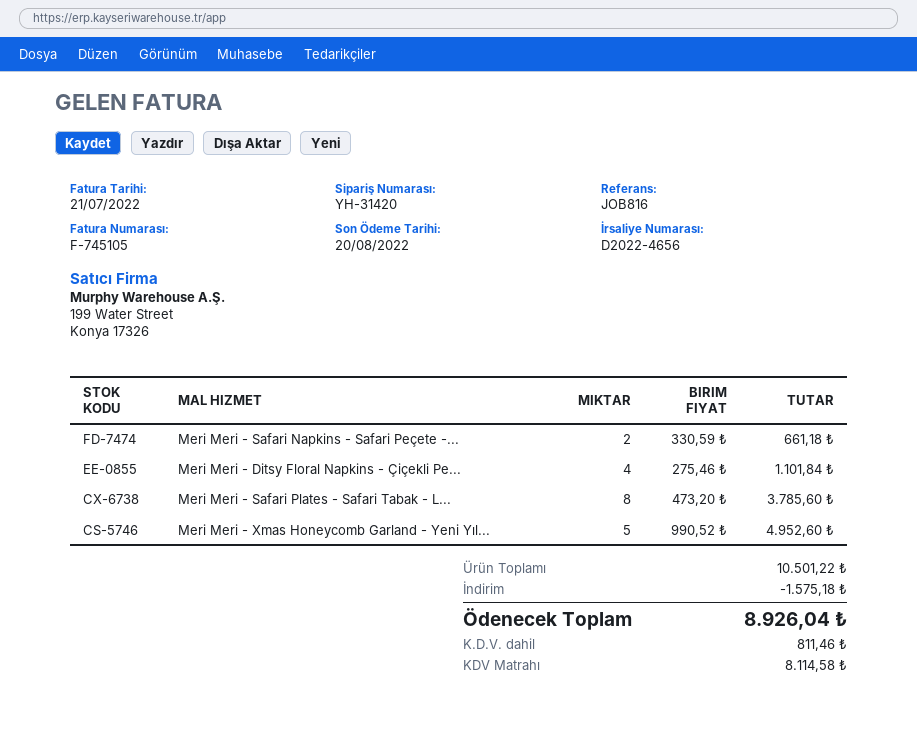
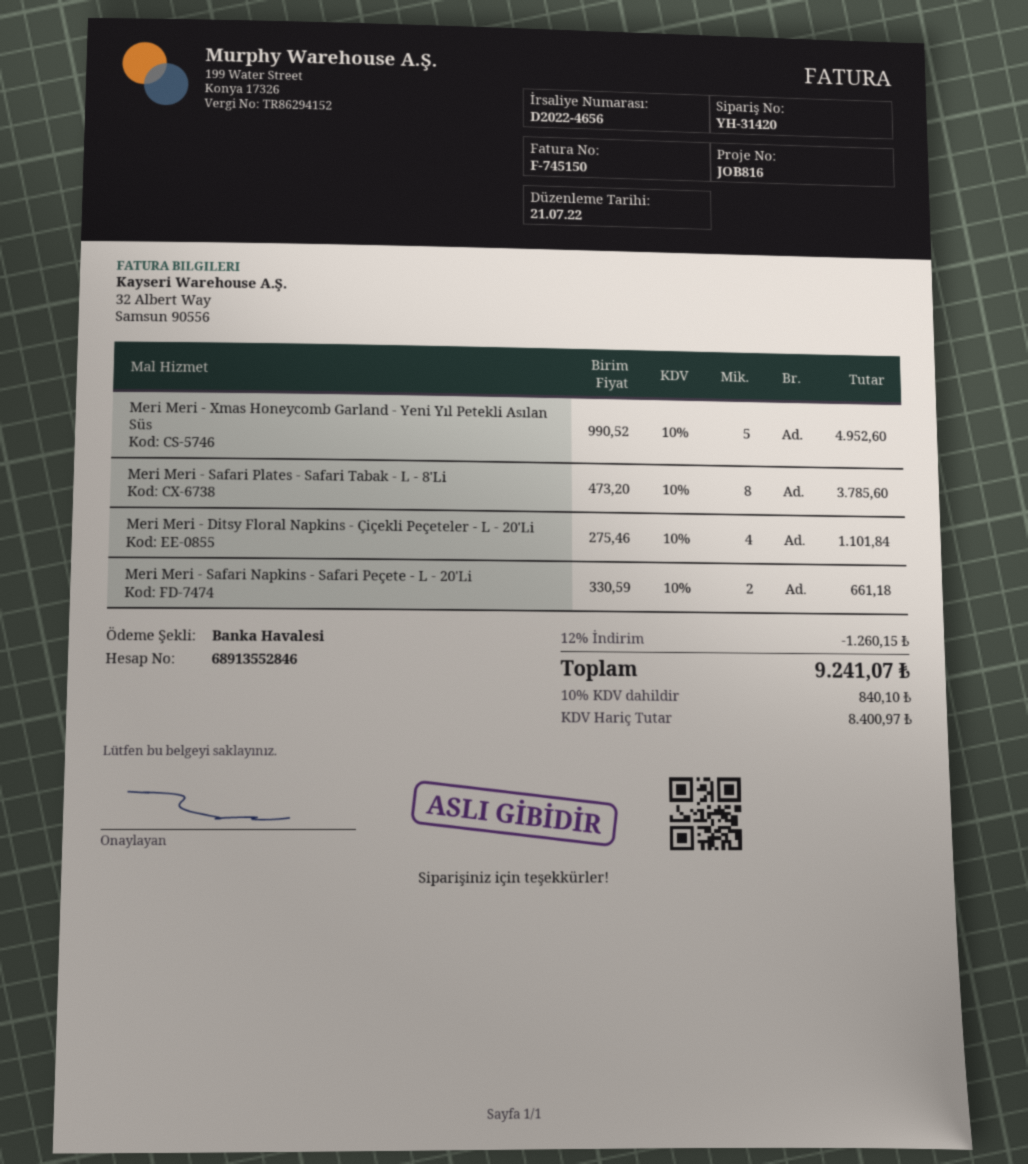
invoice number: F-745105 -> F-745150
discount: 1575.18 -> 1260.15
net: 8114.58 -> 8400.97
tax: 811.46 -> 840.10
total: 8926.04 -> 9241.07

